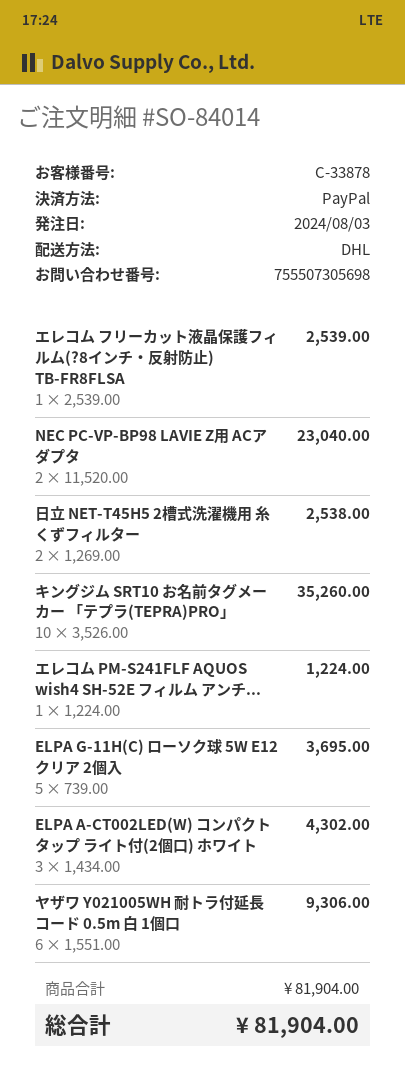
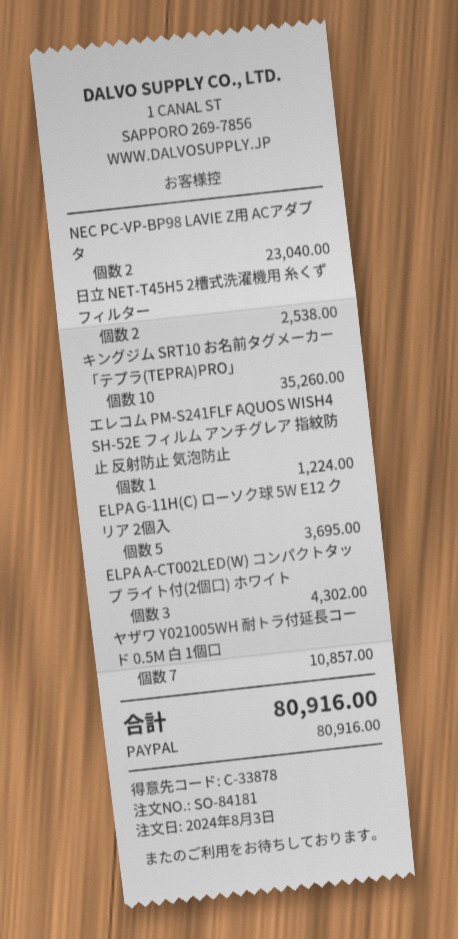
order number: SO-84014 -> SO-84181
エレコム フリーカット液晶保護フィルム(?8インチ・反射防止) TB-FR8FLSA: 1 for 2539.00 -> none
ヤザワ Y021005WH 耐トラ付延長コード 0.5m 白 1個口: 6 for 9306.00 -> 7 for 10857.00
total: 81904.00 -> 80916.00

